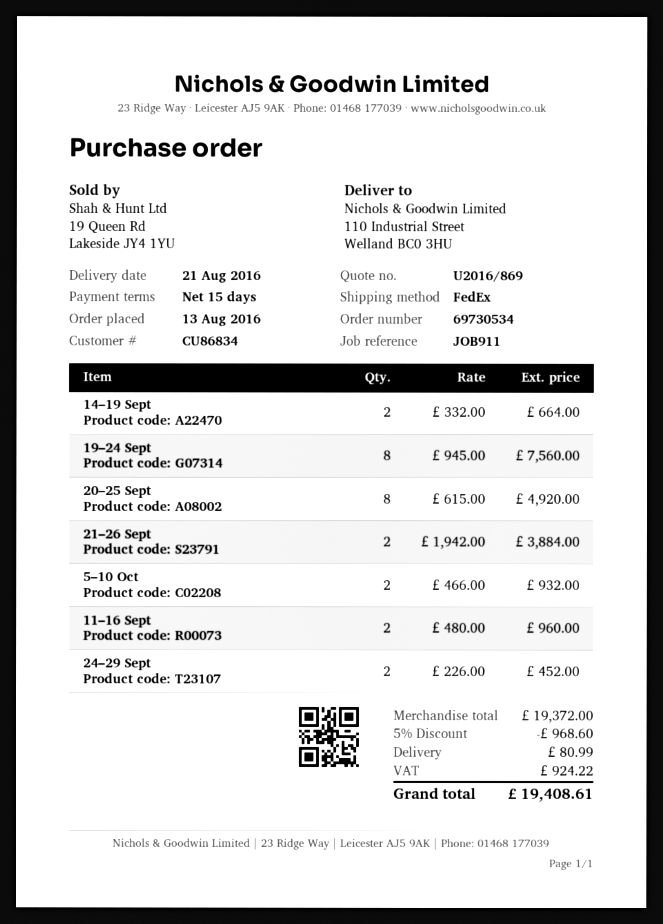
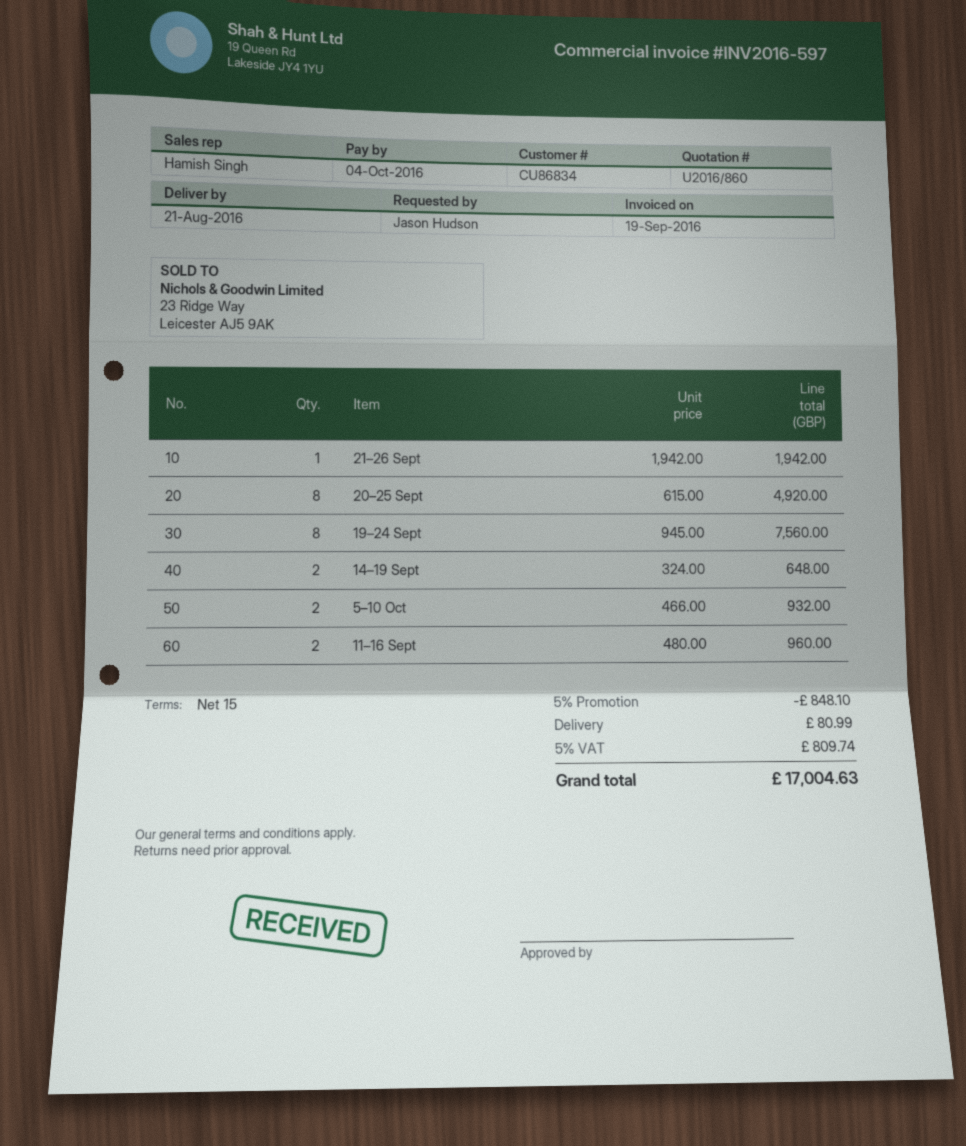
quote number: U2016/869 -> U2016/860
14–19 Sept: 2 x 332.00 = 664.00 -> 2 x 324.00 = 648.00
21–26 Sept: 2 x 1942.00 = 3884.00 -> 1 x 1942.00 = 1942.00
24–29 Sept: 2 x 226.00 = 452.00 -> none
discount: 5% = 968.60 -> 5% = 848.10
tax: 924.22 -> 809.74
total: 19408.61 -> 17004.63

